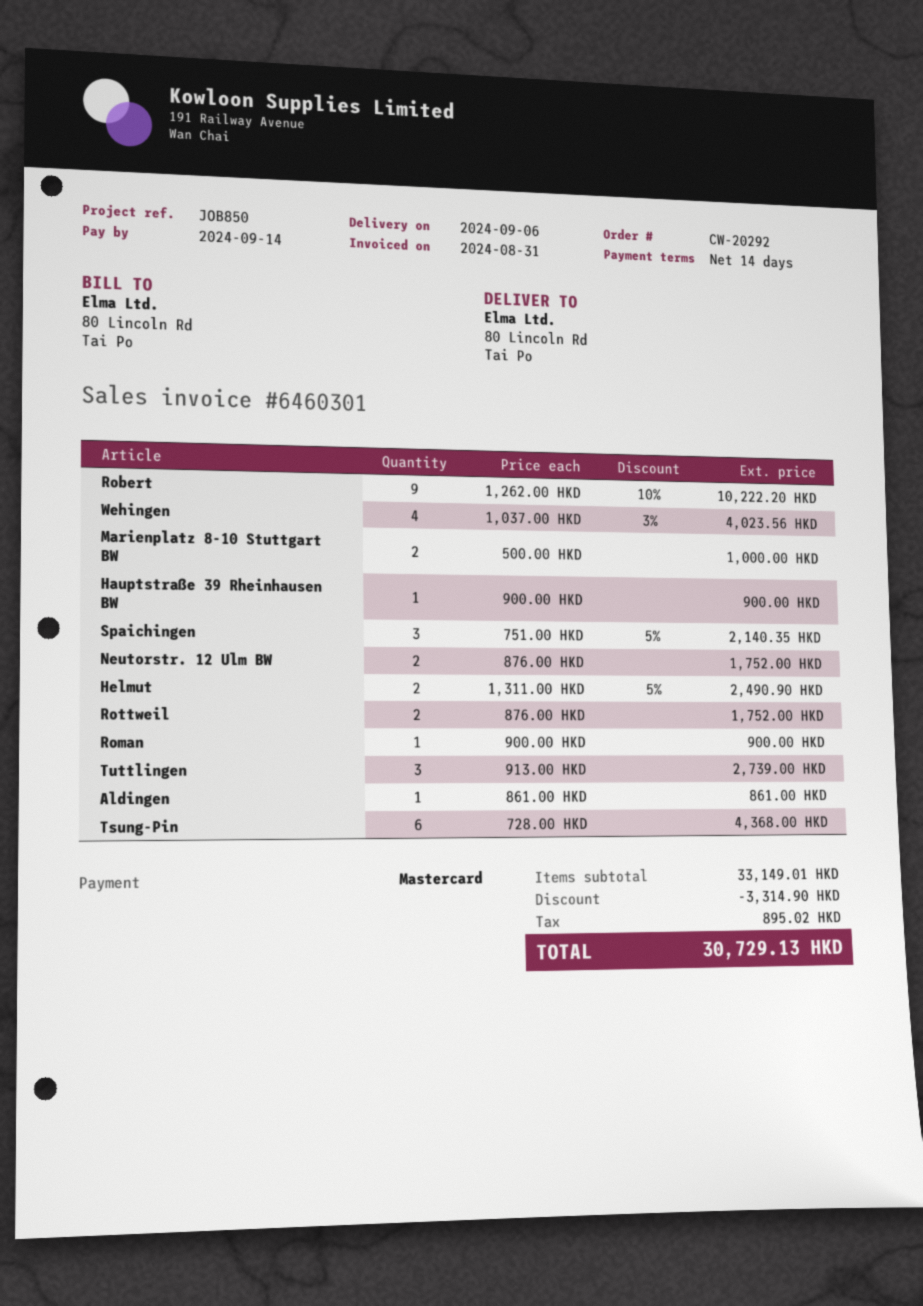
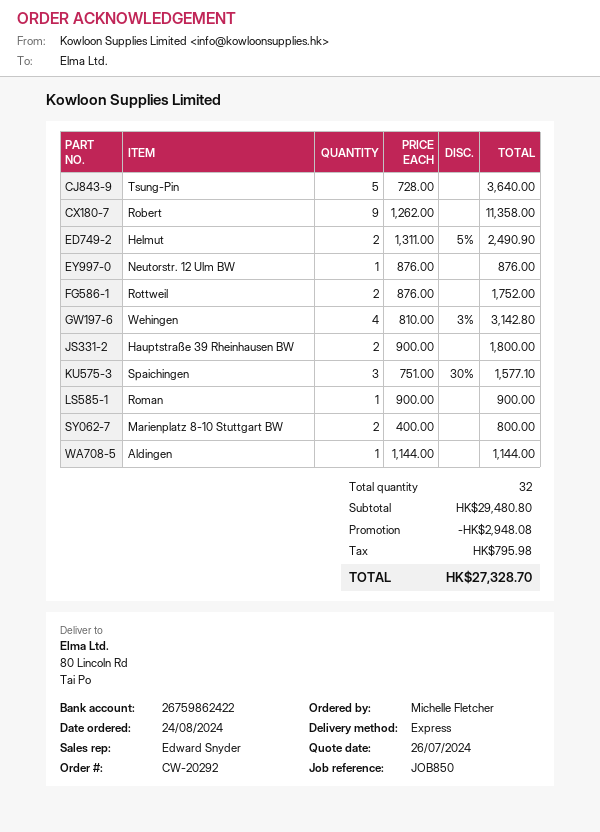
Robert: 9 x 1262.00 - 10% = 10222.20 -> 9 x 1262.00 = 11358.00
Wehingen: 4 x 1037.00 - 3% = 4023.56 -> 4 x 810.00 - 3% = 3142.80
Marienplatz 8-10 Stuttgart BW: 2 x 500.00 = 1000.00 -> 2 x 400.00 = 800.00
Hauptstraße 39 Rheinhausen BW: 1 x 900.00 = 900.00 -> 2 x 900.00 = 1800.00
Spaichingen: 3 x 751.00 - 5% = 2140.35 -> 3 x 751.00 - 30% = 1577.10
Neutorstr. 12 Ulm BW: 2 x 876.00 = 1752.00 -> 1 x 876.00 = 876.00
Tuttlingen: 3 x 913.00 = 2739.00 -> none
Aldingen: 1 x 861.00 = 861.00 -> 1 x 1144.00 = 1144.00
Tsung-Pin: 6 x 728.00 = 4368.00 -> 5 x 728.00 = 3640.00
subtotal: 33149.01 -> 29480.80
discount: 3314.90 -> 2948.08
tax: 895.02 -> 795.98
total: 30729.13 -> 27328.70

